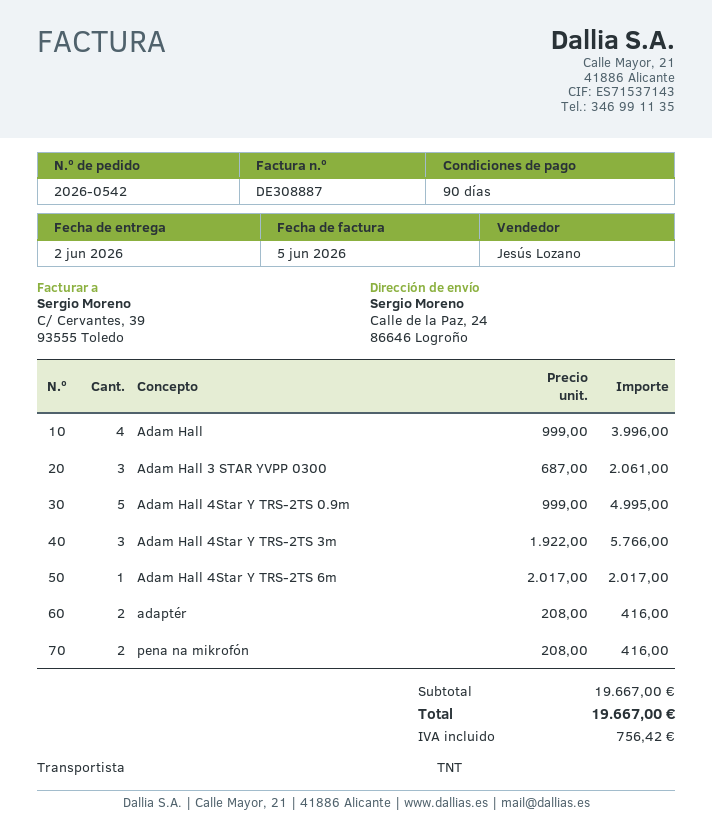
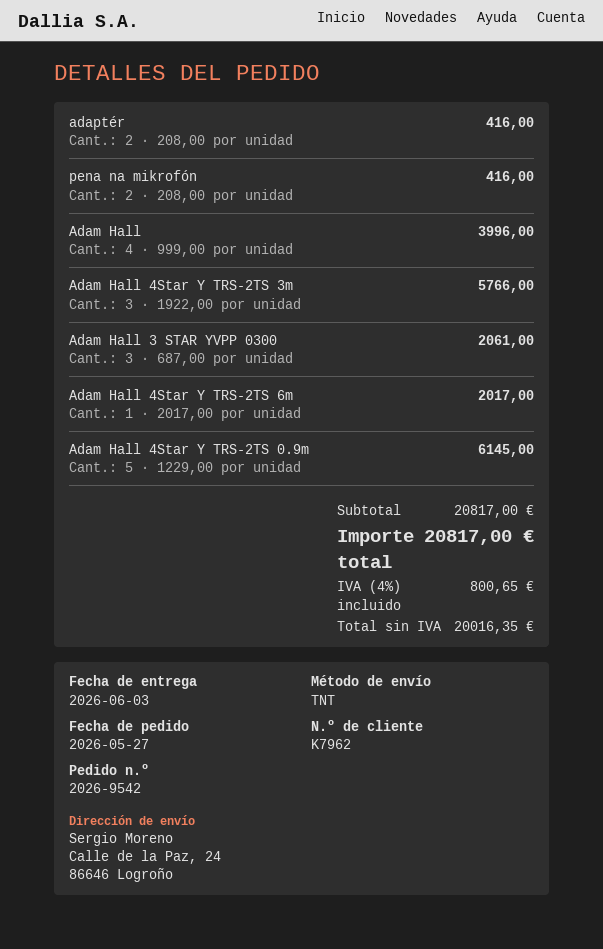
order number: 2026-0542 -> 2026-9542
delivery date: 2026-06-02 -> 2026-06-03
Adam Hall 4Star Y TRS-2TS 0.9m: 5 x 999.00 = 4995.00 -> 5 x 1229.00 = 6145.00
subtotal: 19667.00 -> 20817.00
tax: 756.42 -> 800.65
total: 19667.00 -> 20817.00

